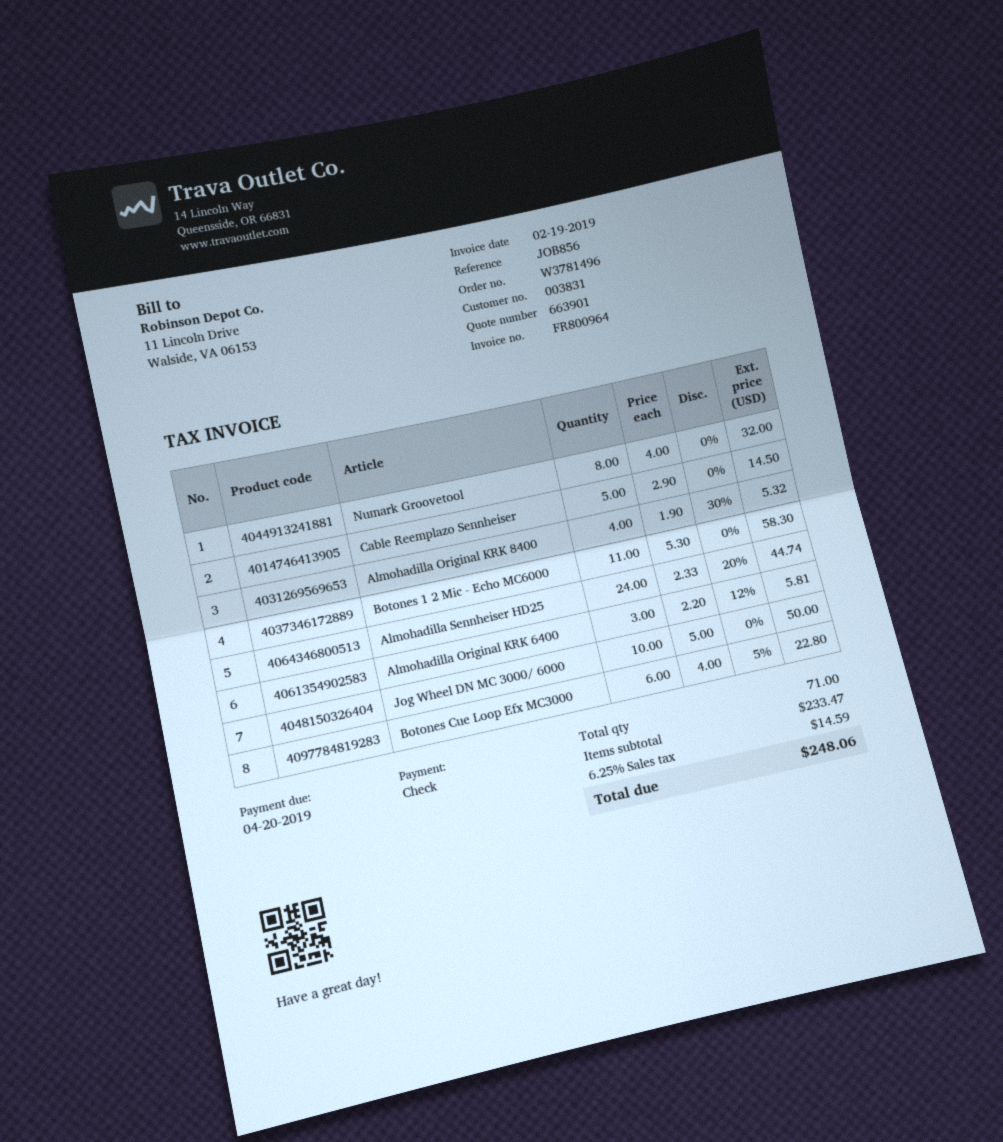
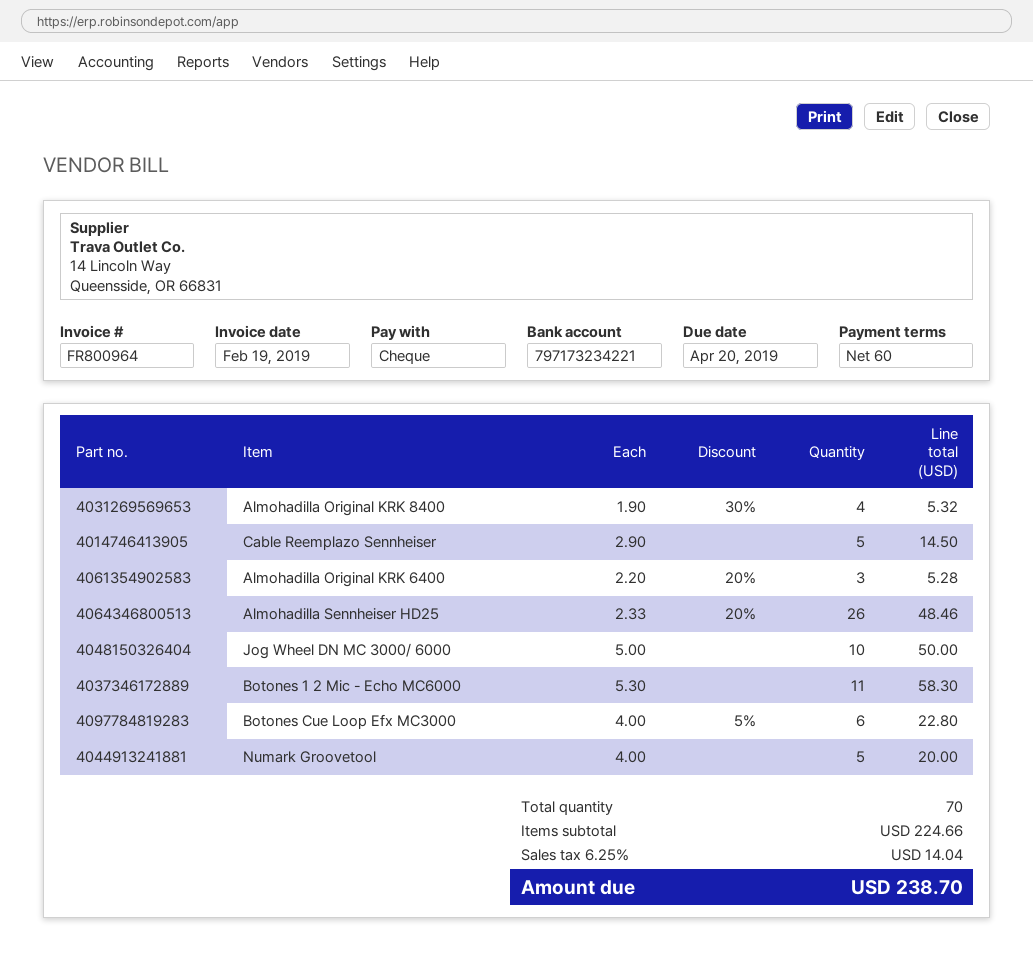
Numark Groovetool: 8 x 4.00 = 32.00 -> 5 x 4.00 = 20.00
Almohadilla Sennheiser HD25: 24 x 2.33 - 20% = 44.74 -> 26 x 2.33 - 20% = 48.46
Almohadilla Original KRK 6400: 3 x 2.20 - 12% = 5.81 -> 3 x 2.20 - 20% = 5.28
total quantity: 71 -> 70
subtotal: 233.47 -> 224.66
tax: 6.25% = 14.59 -> 6.25% = 14.04
total: 248.06 -> 238.70

